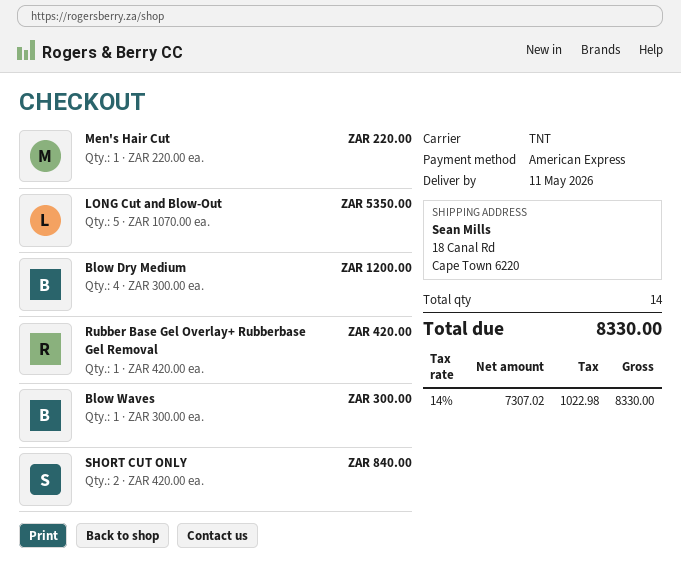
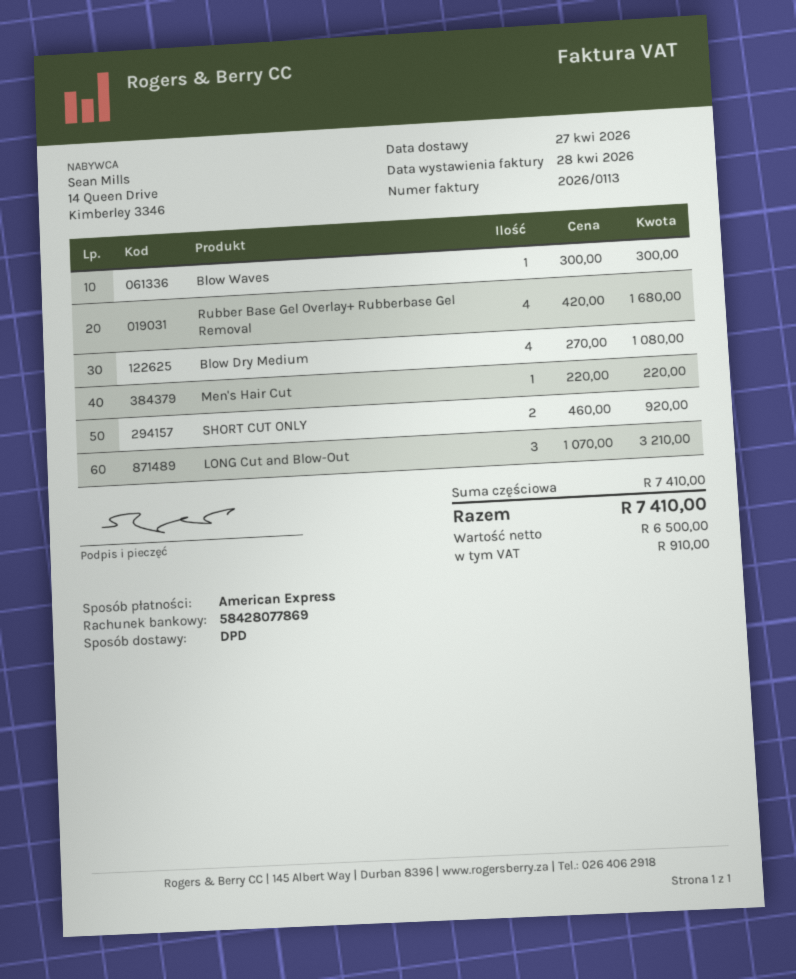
delivery date: 2026-05-11 -> 2026-04-27
shipping method: TNT -> DPD
LONG Cut and Blow-Out: 5 x 1070.00 = 5350.00 -> 3 x 1070.00 = 3210.00
Blow Dry Medium: 4 x 300.00 = 1200.00 -> 4 x 270.00 = 1080.00
Rubber Base Gel Overlay+ Rubberbase Gel Removal: 1 x 420.00 = 420.00 -> 4 x 420.00 = 1680.00
SHORT CUT ONLY: 2 x 420.00 = 840.00 -> 2 x 460.00 = 920.00
net: 7307.02 -> 6500.00
tax: 1022.98 -> 910.00
total: 8330.00 -> 7410.00

